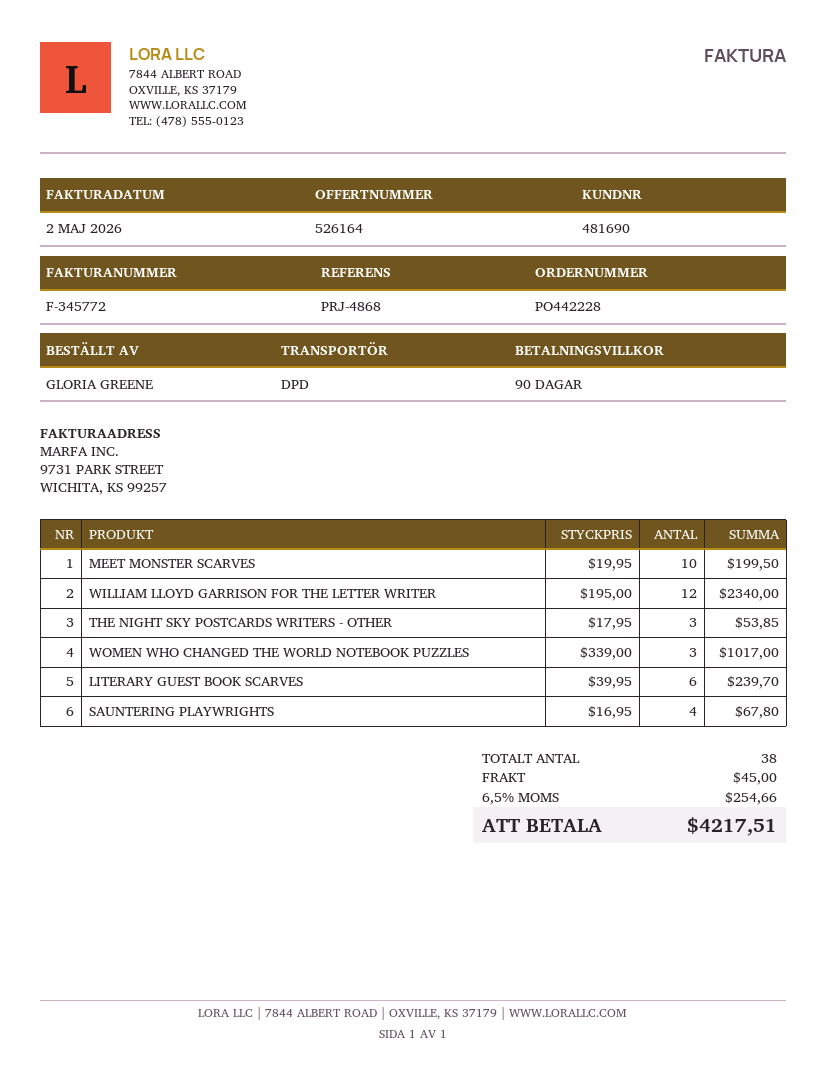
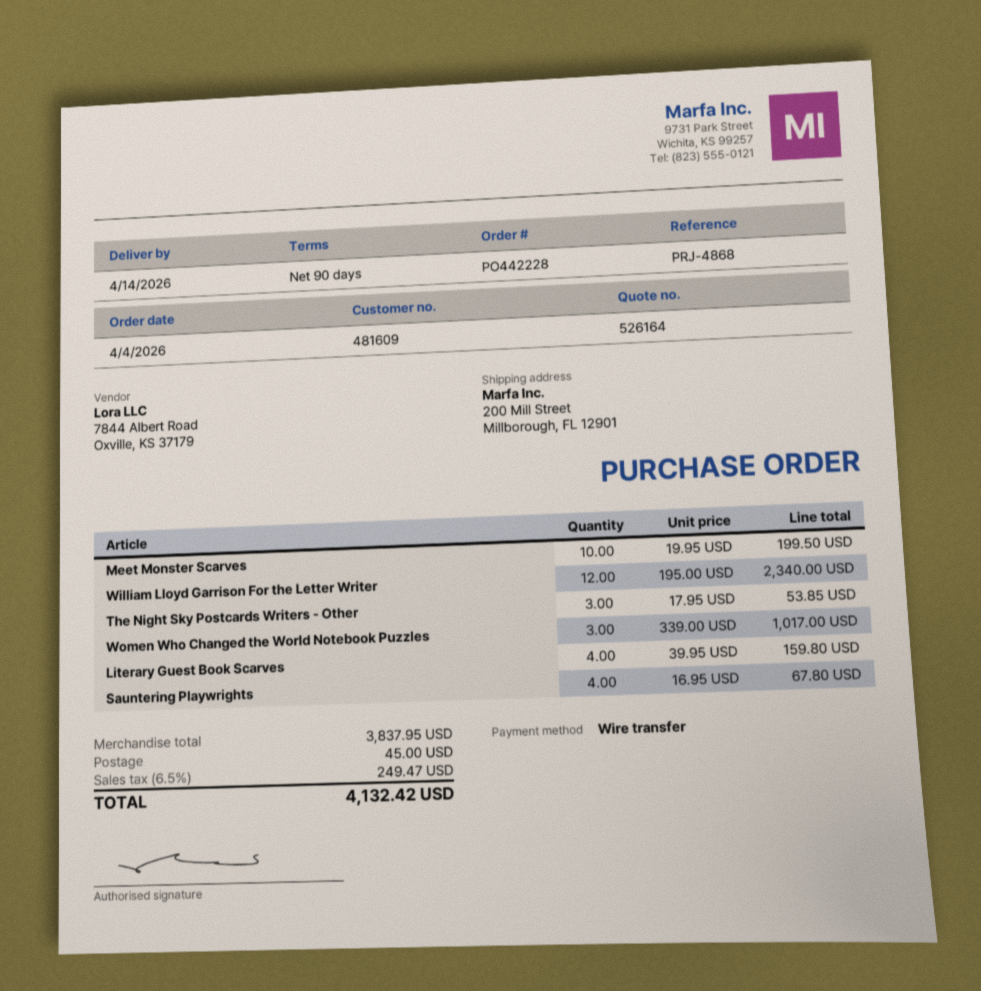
customer number: 481690 -> 481609
LITERARY GUEST BOOK SCARVES: 6 x 39.95 = 239.70 -> 4 x 39.95 = 159.80
tax: 6.5% = 254.66 -> 6.5% = 249.47
total: 4217.51 -> 4132.42

